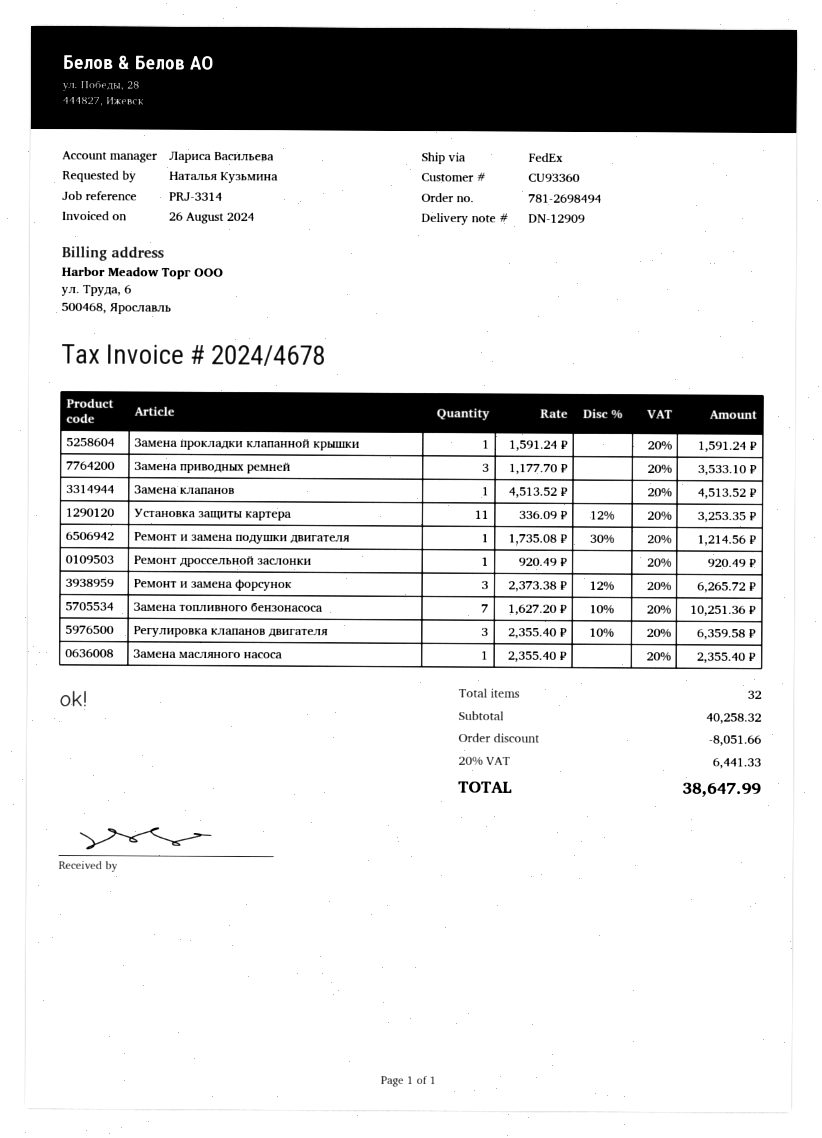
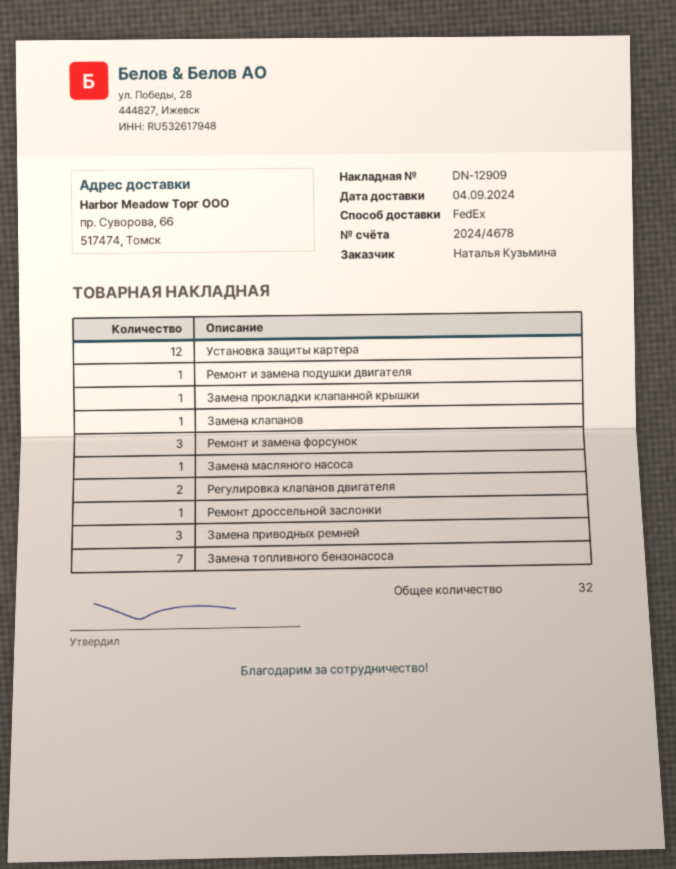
Установка защиты картера: 11 -> 12
Регулировка клапанов двигателя: 3 -> 2

